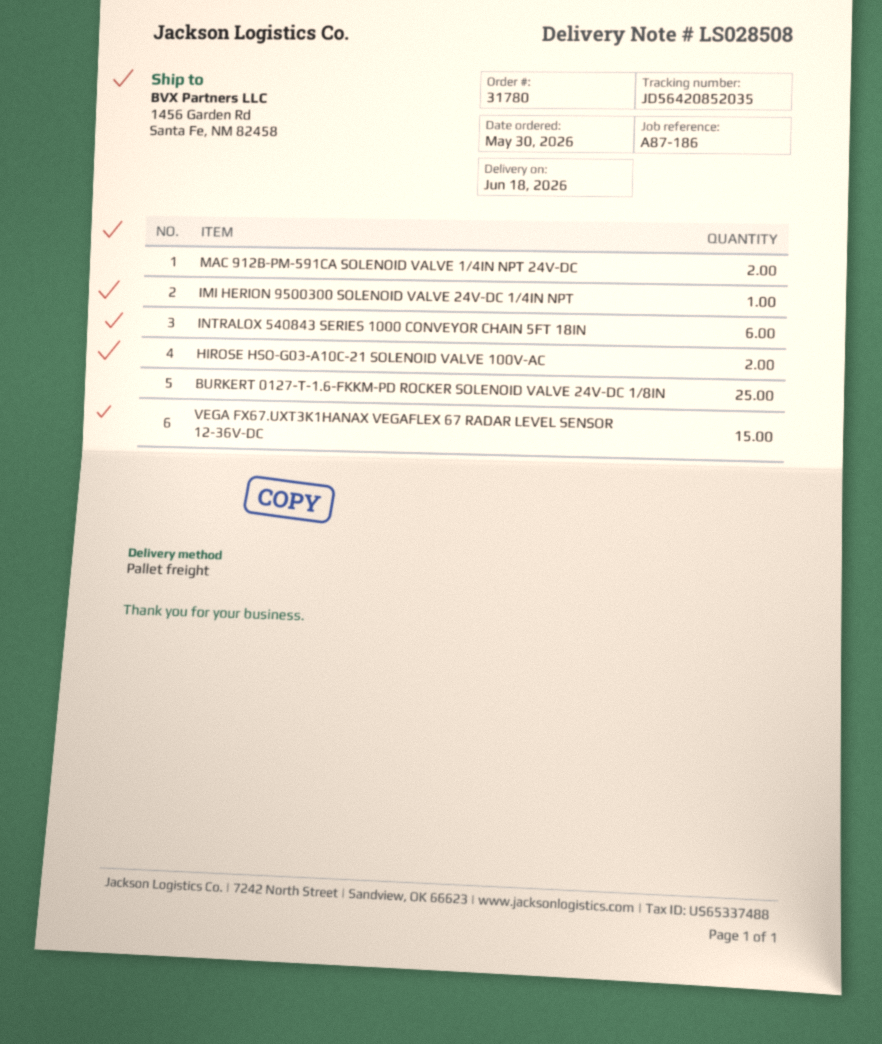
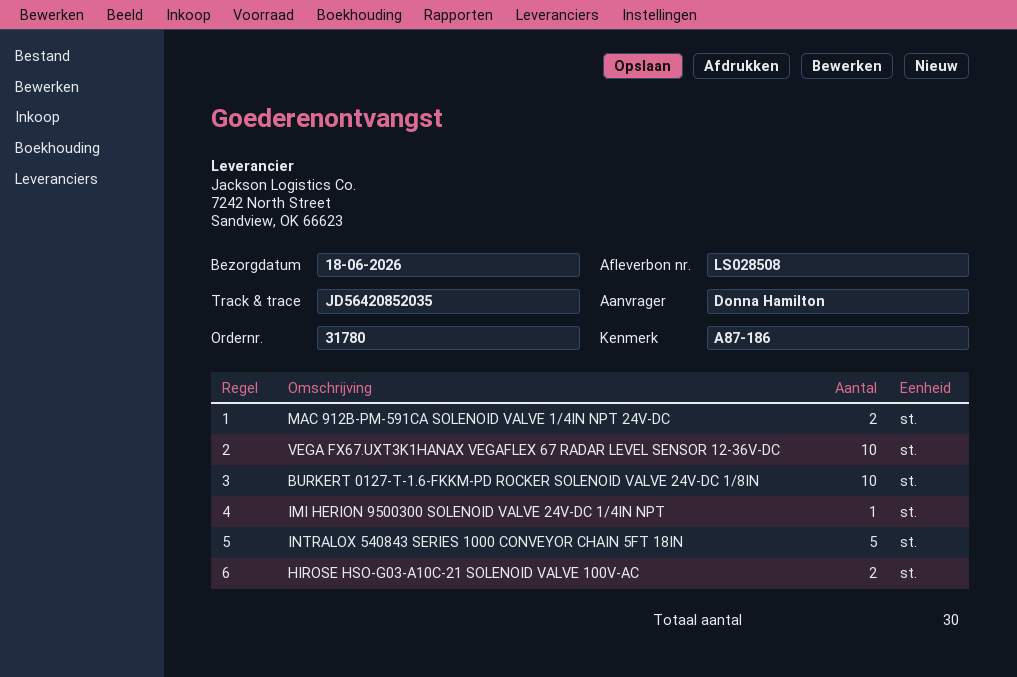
INTRALOX 540843 SERIES 1000 CONVEYOR CHAIN 5FT 18IN: 6 -> 5
BURKERT 0127-T-1.6-FKKM-PD ROCKER SOLENOID VALVE 24V-DC 1/8IN: 25 -> 10
VEGA FX67.UXT3K1HANAX VEGAFLEX 67 RADAR LEVEL SENSOR 12-36V-DC: 15 -> 10

